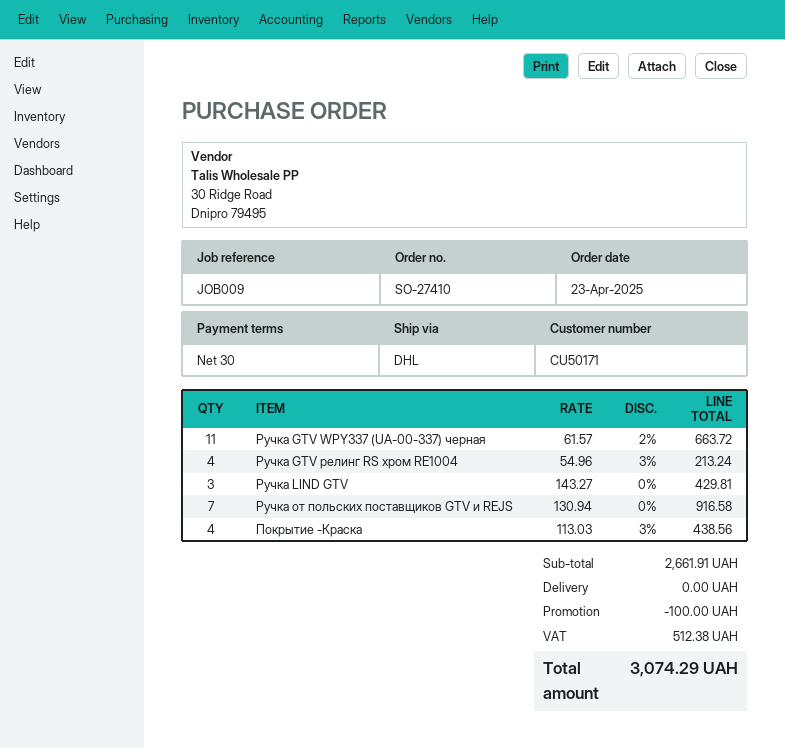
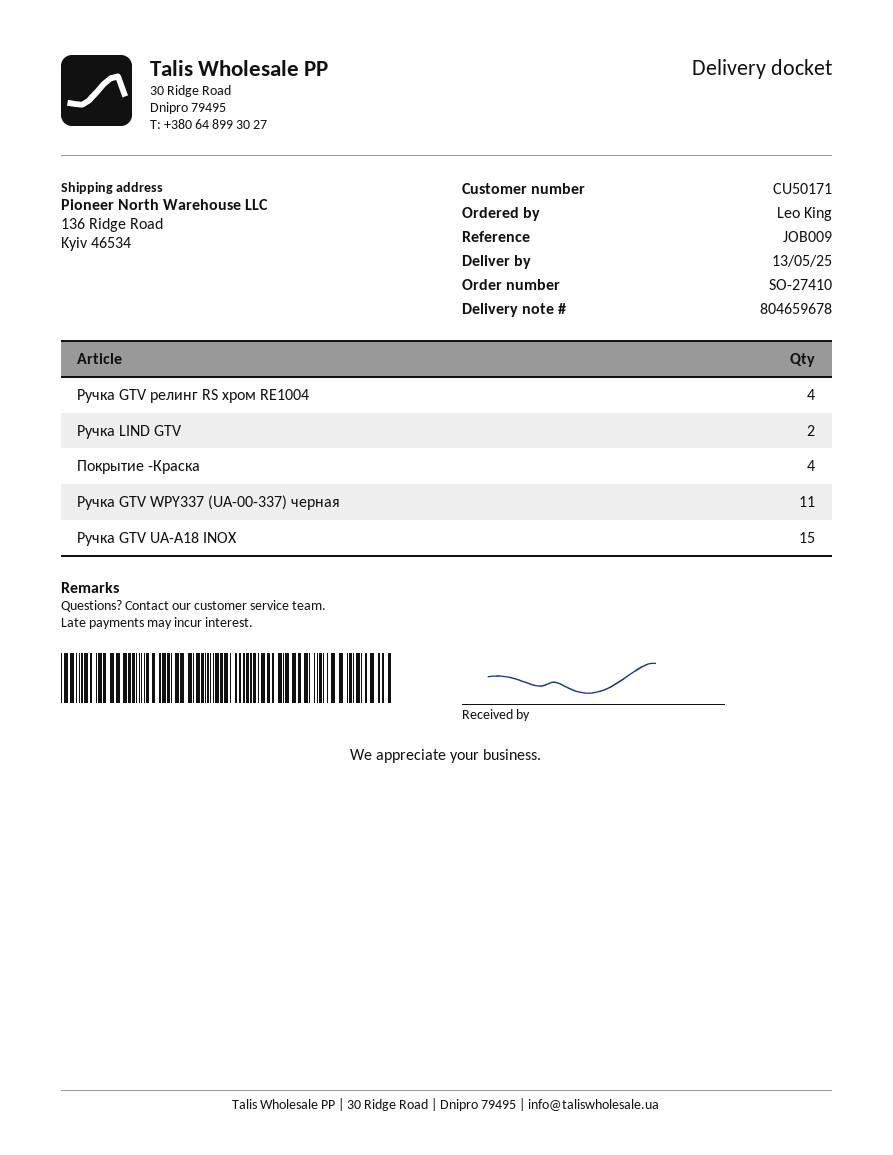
Ручка LIND GTV: 3 -> 2
Ручка от польских поставщиков GTV и REJS: 7 -> none
Ручка GTV UA-A18 INOX: none -> 15

